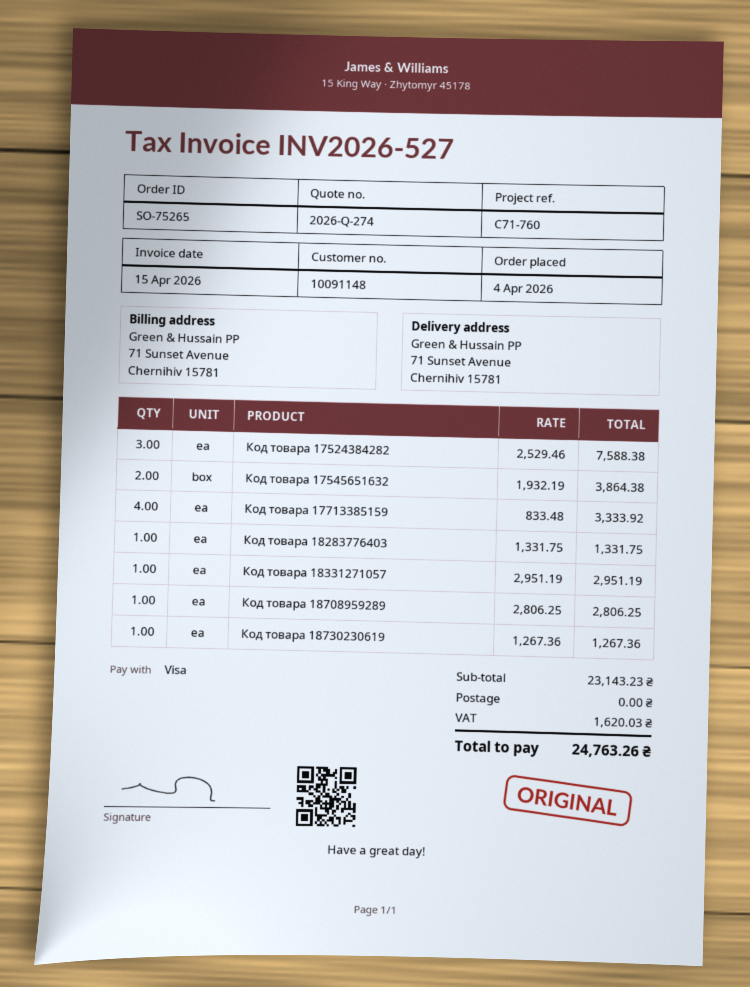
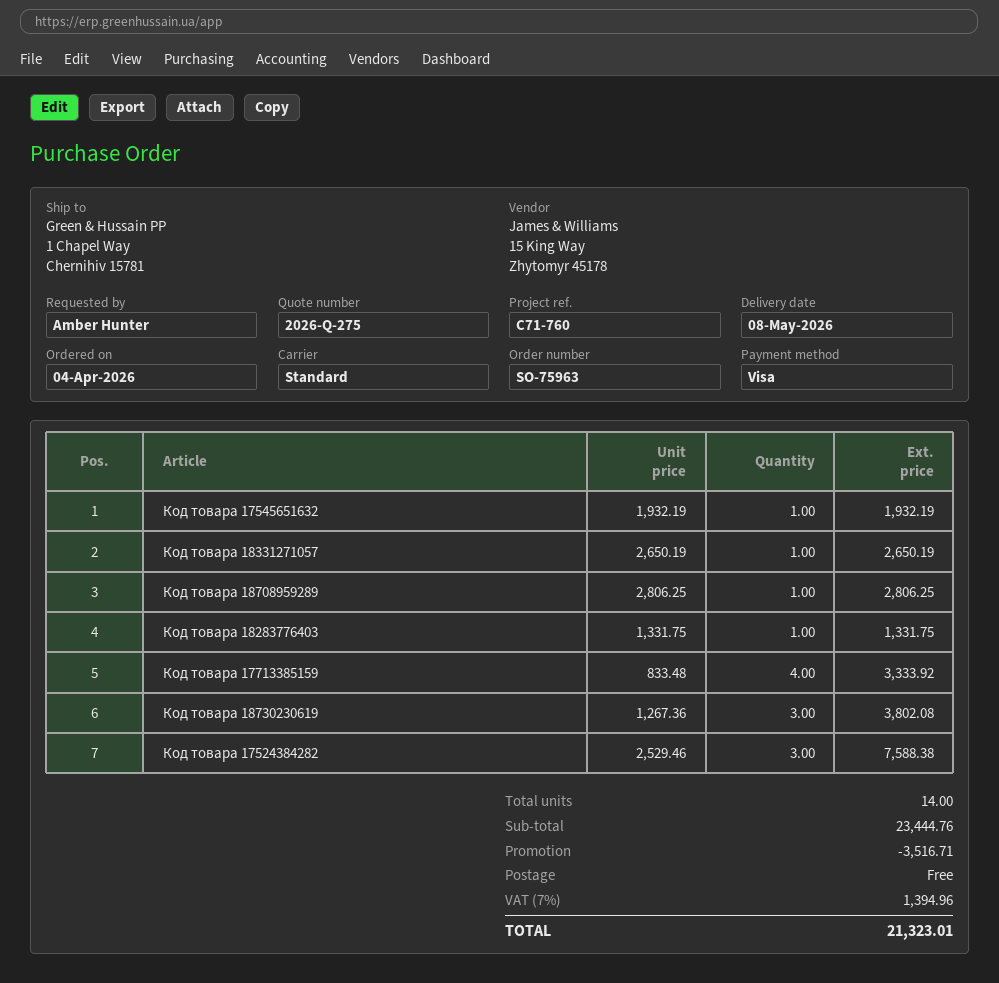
quote number: 2026-Q-274 -> 2026-Q-275
order number: SO-75265 -> SO-75963
ship to: 71 Sunset Avenue, Chernihiv 15781 -> 1 Chapel Way, Chernihiv 15781
Код товара 17545651632: 2 x 1932.19 = 3864.38 -> 1 x 1932.19 = 1932.19
Код товара 18331271057: 1 x 2951.19 = 2951.19 -> 1 x 2650.19 = 2650.19
Код товара 18730230619: 1 x 1267.36 = 1267.36 -> 3 x 1267.36 = 3802.08
subtotal: 23143.23 -> 23444.76
discount: none -> 3516.71
tax: 1620.03 -> 1394.96
total: 24763.26 -> 21323.01

